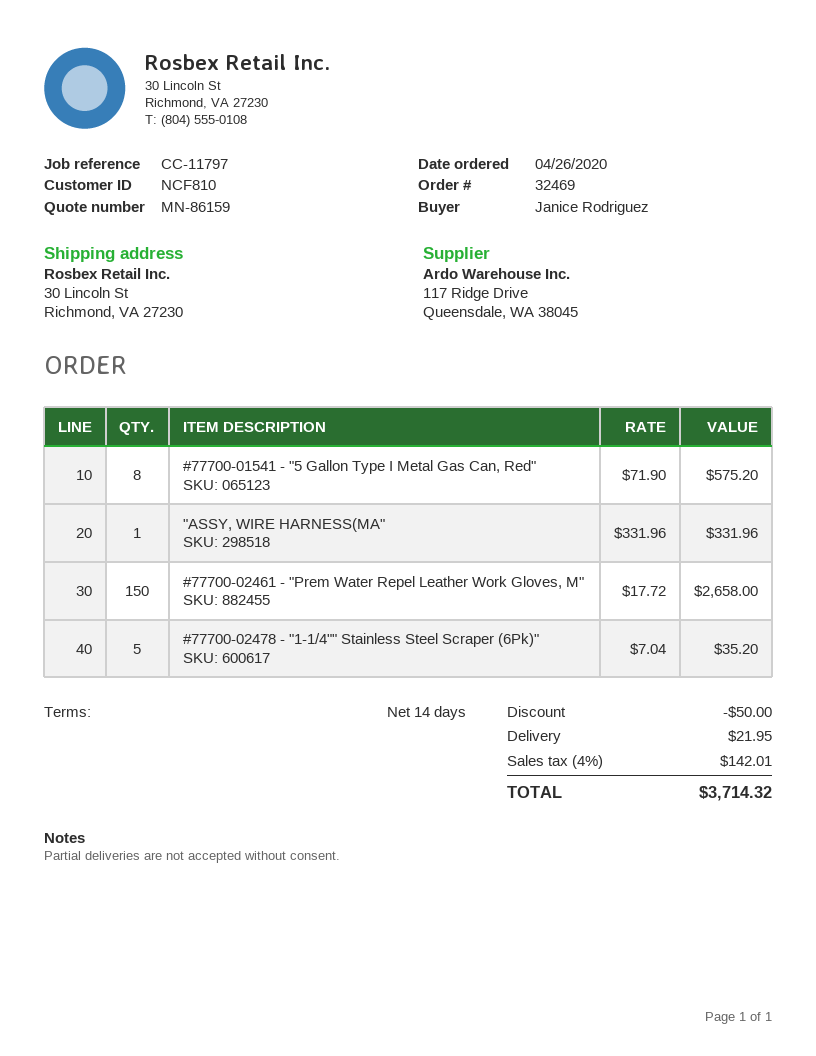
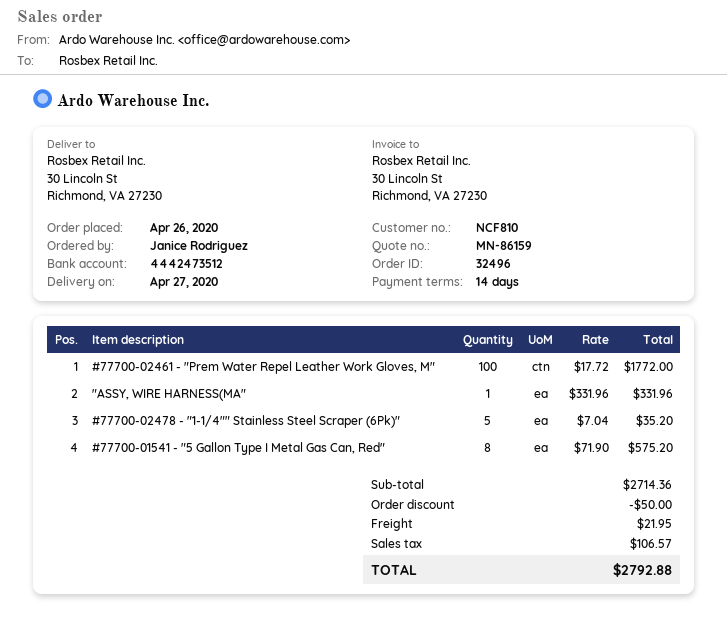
order number: 32469 -> 32496
#77700-02461 - "Prem Water Repel Leather Work Gloves, M": 150 x 17.72 = 2658.00 -> 100 x 17.72 = 1772.00
tax: 142.01 -> 106.57
total: 3714.32 -> 2792.88

